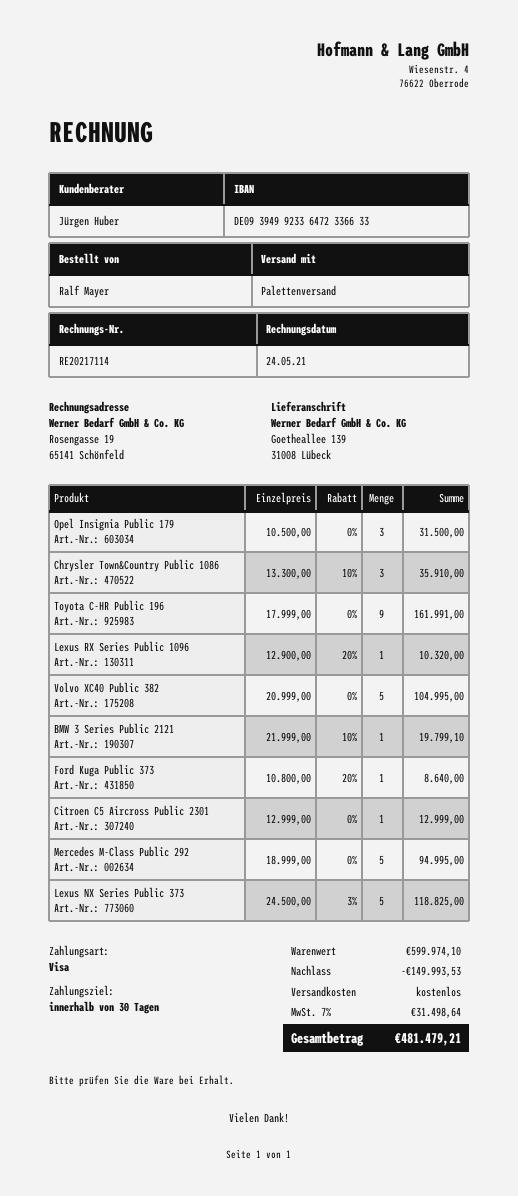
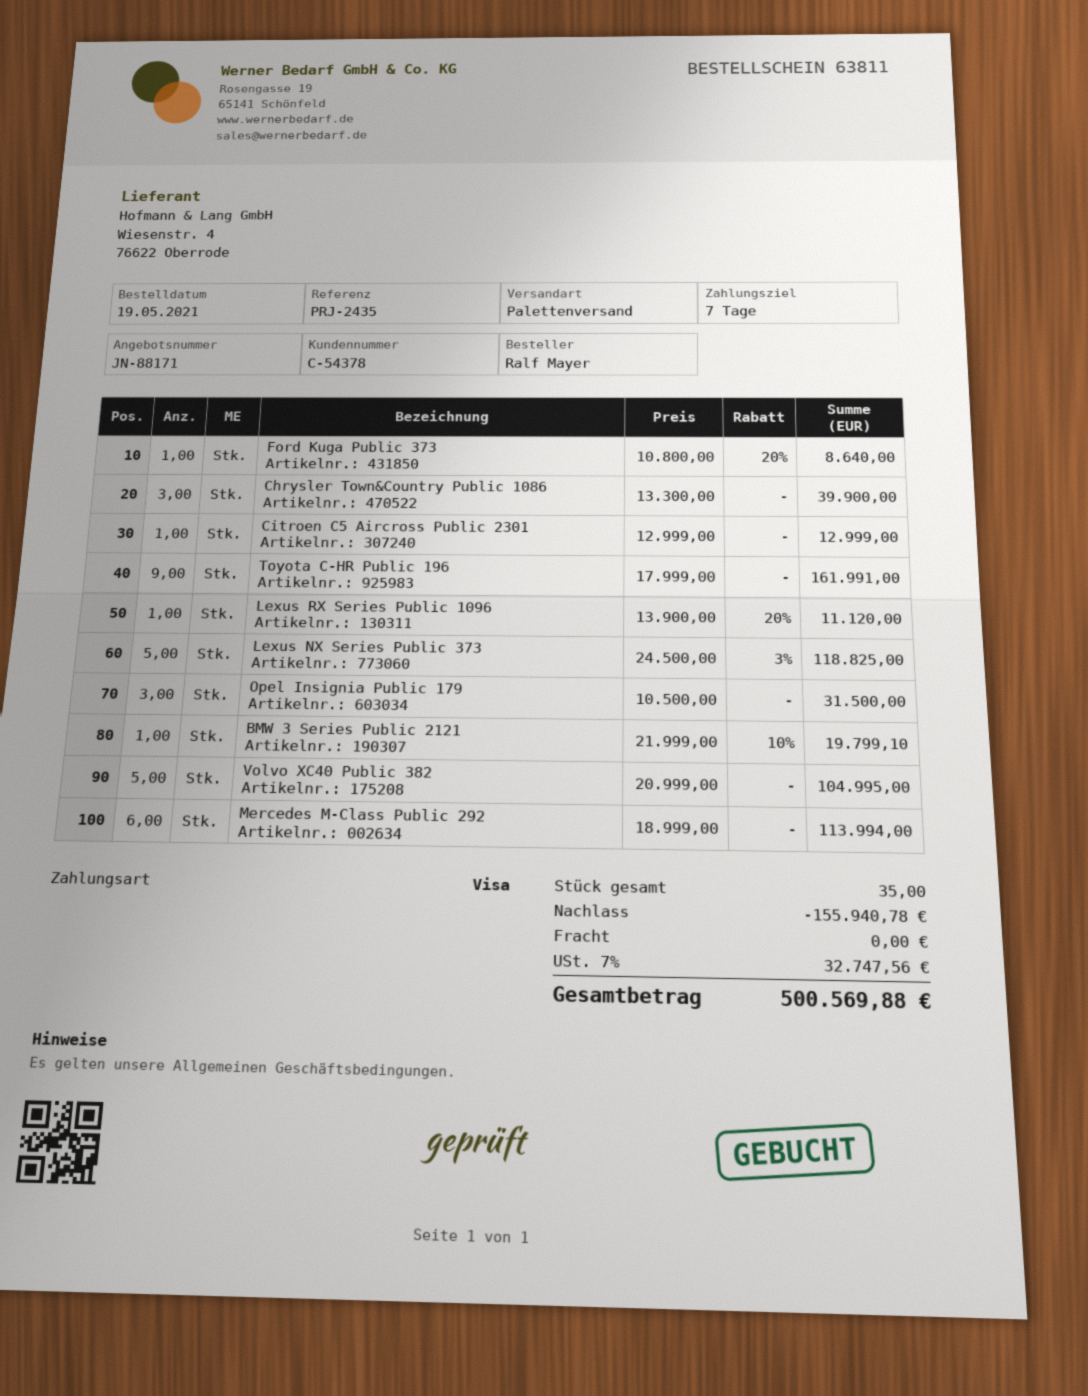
payment terms: 30 days -> 7 days
Chrysler Town&Country Public 1086: 3 x 13300.00 - 10% = 35910.00 -> 3 x 13300.00 = 39900.00
Lexus RX Series Public 1096: 1 x 12900.00 - 20% = 10320.00 -> 1 x 13900.00 - 20% = 11120.00
Mercedes M-Class Public 292: 5 x 18999.00 = 94995.00 -> 6 x 18999.00 = 113994.00
discount: 149993.53 -> 155940.78
tax: 7% = 31498.64 -> 7% = 32747.56
total: 481479.21 -> 500569.88

